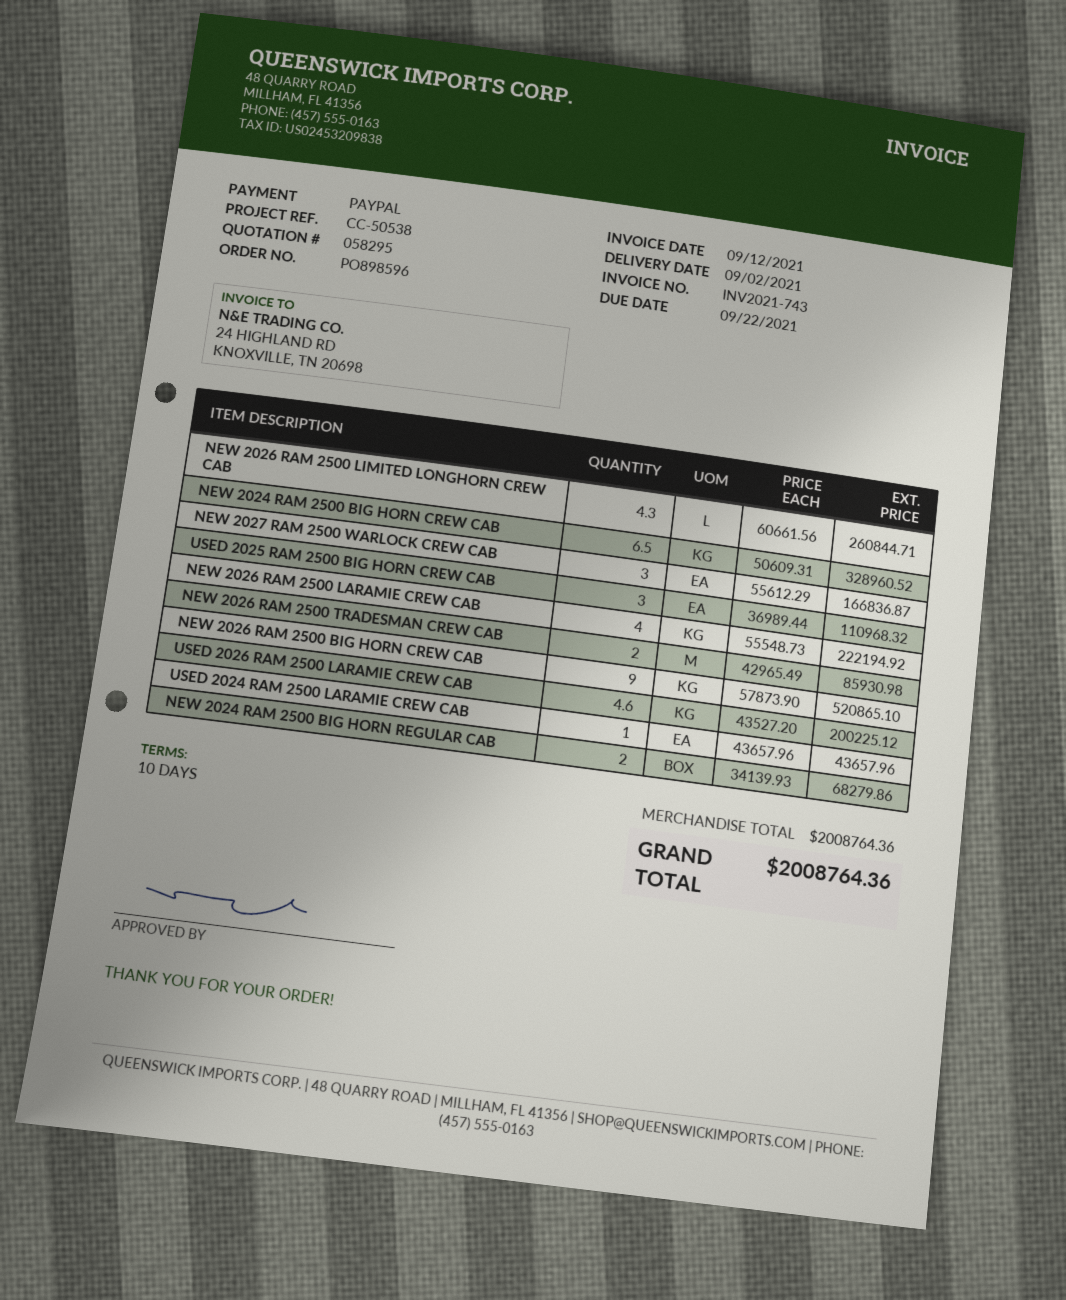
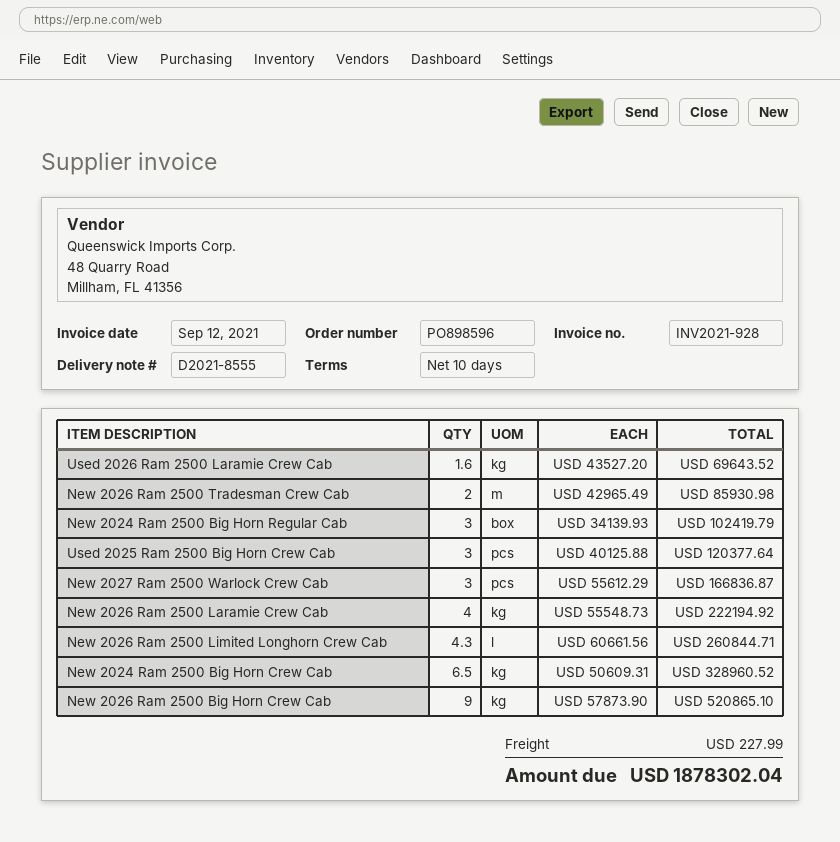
invoice number: INV2021-743 -> INV2021-928
USED 2025 RAM 2500 BIG HORN CREW CAB: 3 x 36989.44 = 110968.32 -> 3 x 40125.88 = 120377.64
USED 2026 RAM 2500 LARAMIE CREW CAB: 4.6 x 43527.20 = 200225.12 -> 1.6 x 43527.20 = 69643.52
USED 2024 RAM 2500 LARAMIE CREW CAB: 1 x 43657.96 = 43657.96 -> none
NEW 2024 RAM 2500 BIG HORN REGULAR CAB: 2 x 34139.93 = 68279.86 -> 3 x 34139.93 = 102419.79
shipping: none -> 227.99
total: 2008764.36 -> 1878302.04

